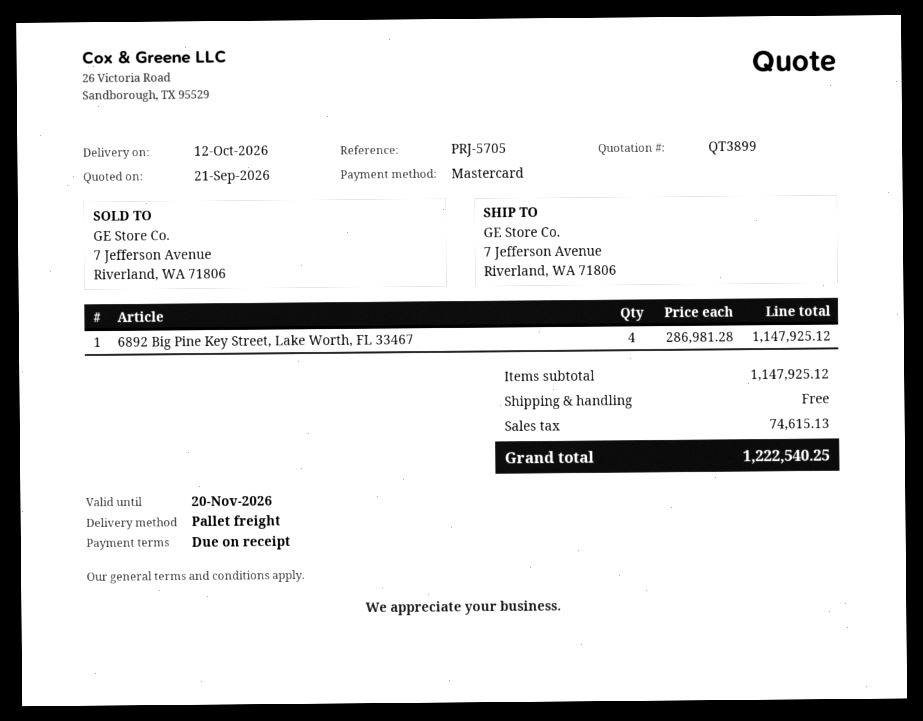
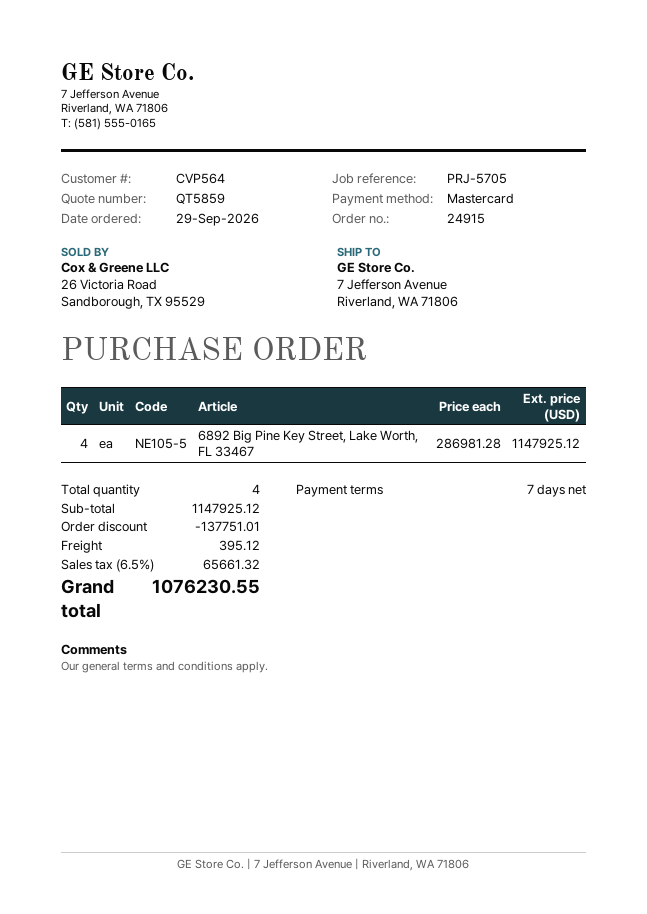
quote number: QT3899 -> QT5859
payment terms: on receipt -> 7 days
discount: none -> 137751.01
shipping: 0.00 -> 395.12
tax: 74615.13 -> 65661.32
total: 1222540.25 -> 1076230.55

